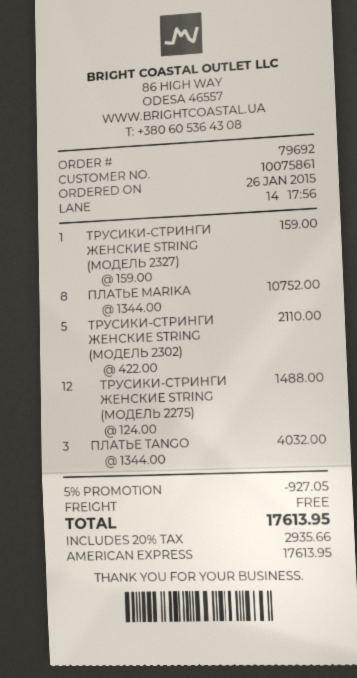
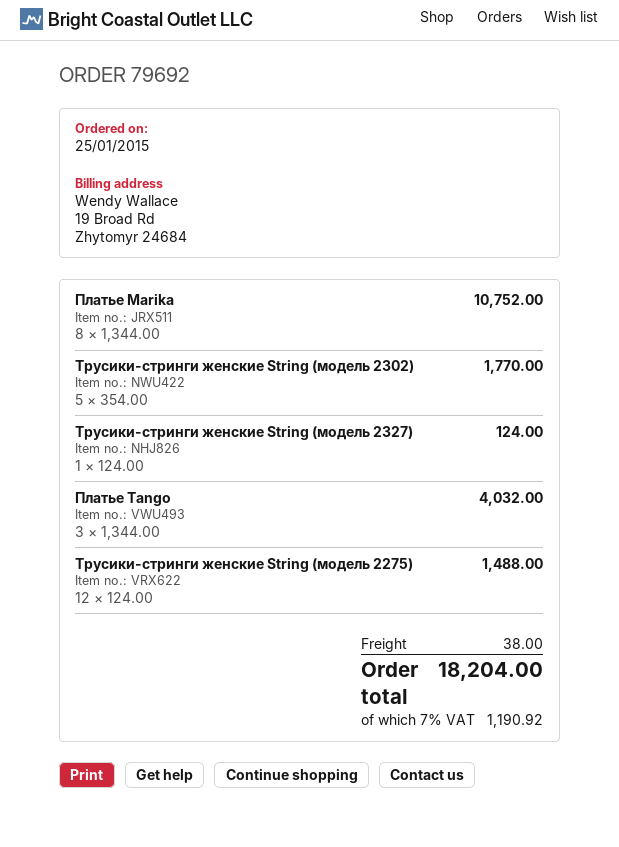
order date: 2015-01-26 -> 2015-01-25
ТРУСИКИ-СТРИНГИ ЖЕНСКИЕ STRING (МОДЕЛЬ 2327): 1 x 159.00 = 159.00 -> 1 x 124.00 = 124.00
ТРУСИКИ-СТРИНГИ ЖЕНСКИЕ STRING (МОДЕЛЬ 2302): 5 x 422.00 = 2110.00 -> 5 x 354.00 = 1770.00
discount: 5% = 927.05 -> none
shipping: 0.00 -> 38.00
tax: 20% = 2935.66 -> 7% = 1190.92
total: 17613.95 -> 18204.00

